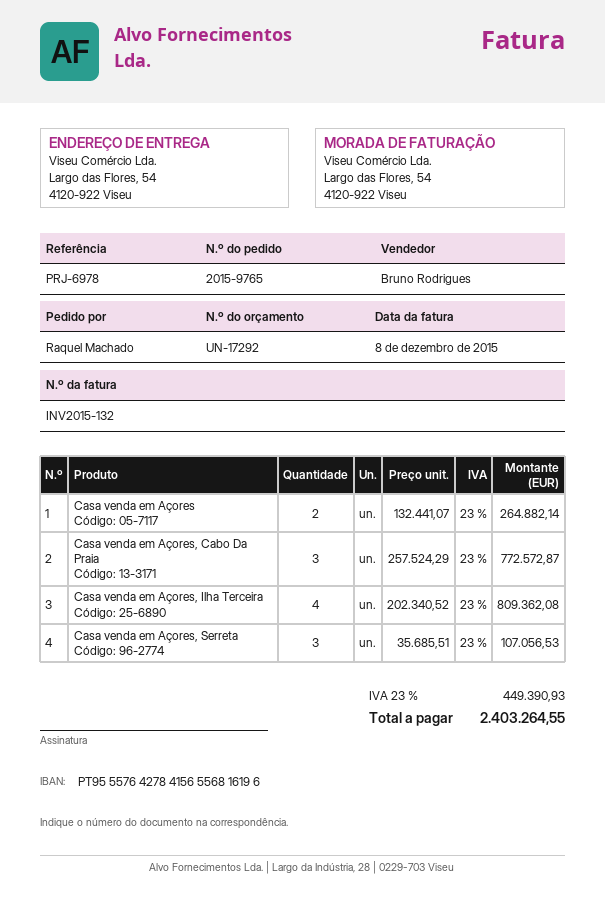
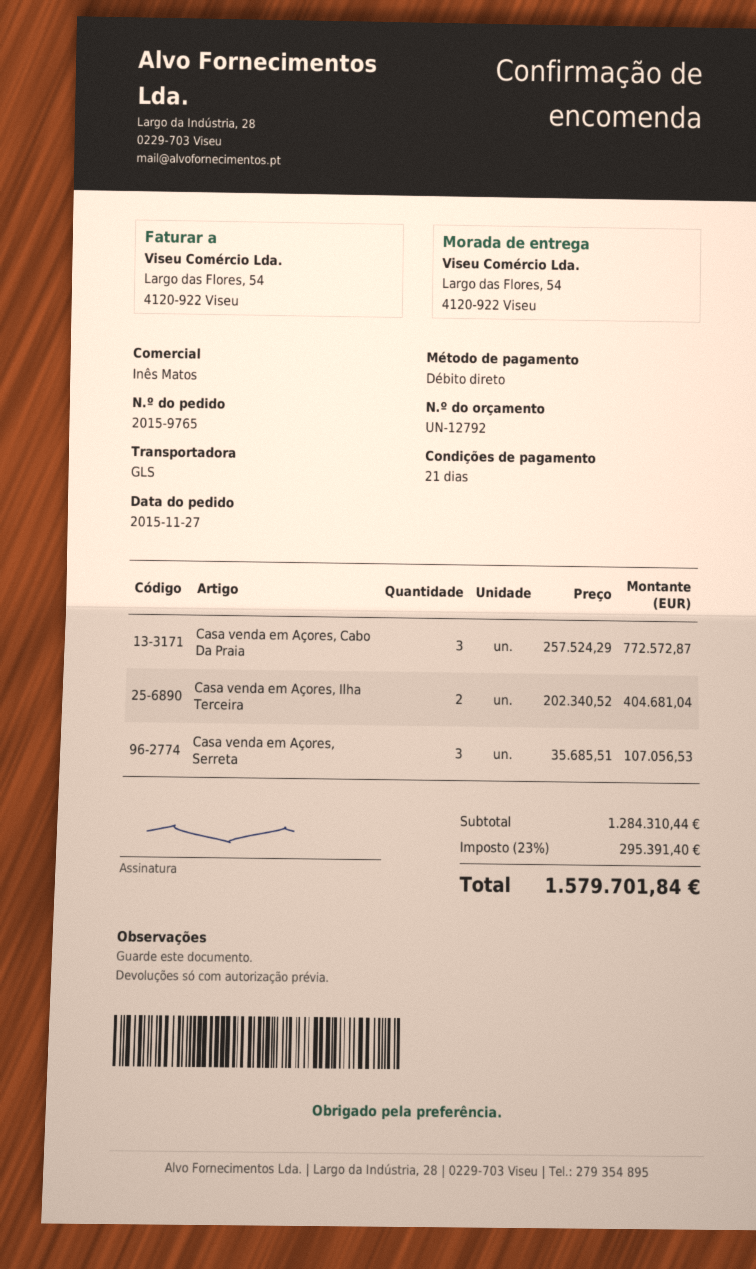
quote number: UN-17292 -> UN-12792
sales rep: Bruno Rodrigues -> Inês Matos
Casa venda em Açores: 2 x 132441.07 = 264882.14 -> none
Casa venda em Açores, Ilha Terceira: 4 x 202340.52 = 809362.08 -> 2 x 202340.52 = 404681.04
tax: 23% = 449390.93 -> 23% = 295391.40
total: 2403264.55 -> 1579701.84

